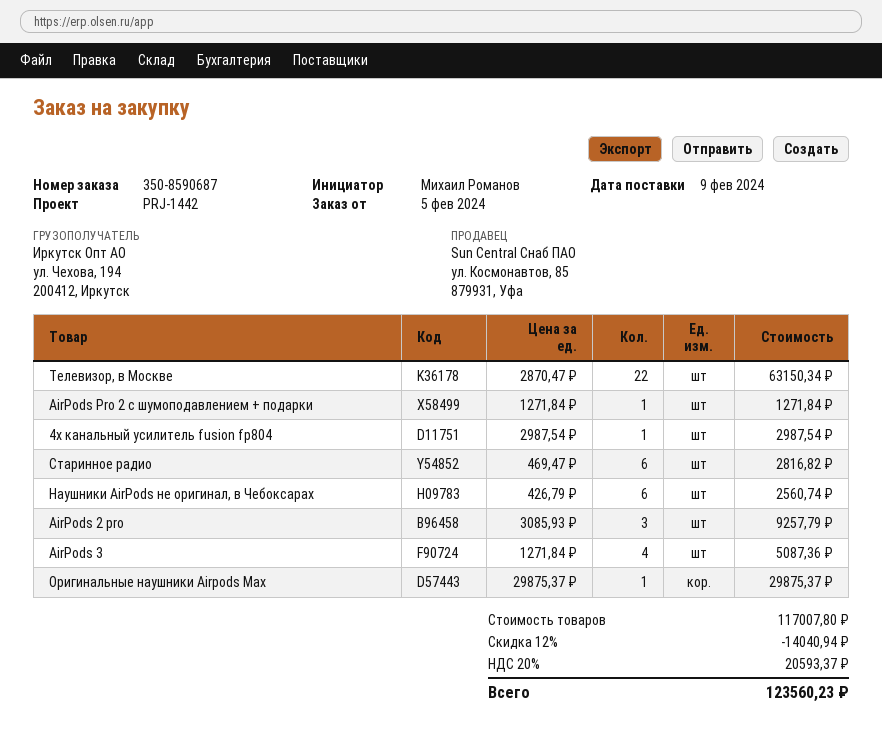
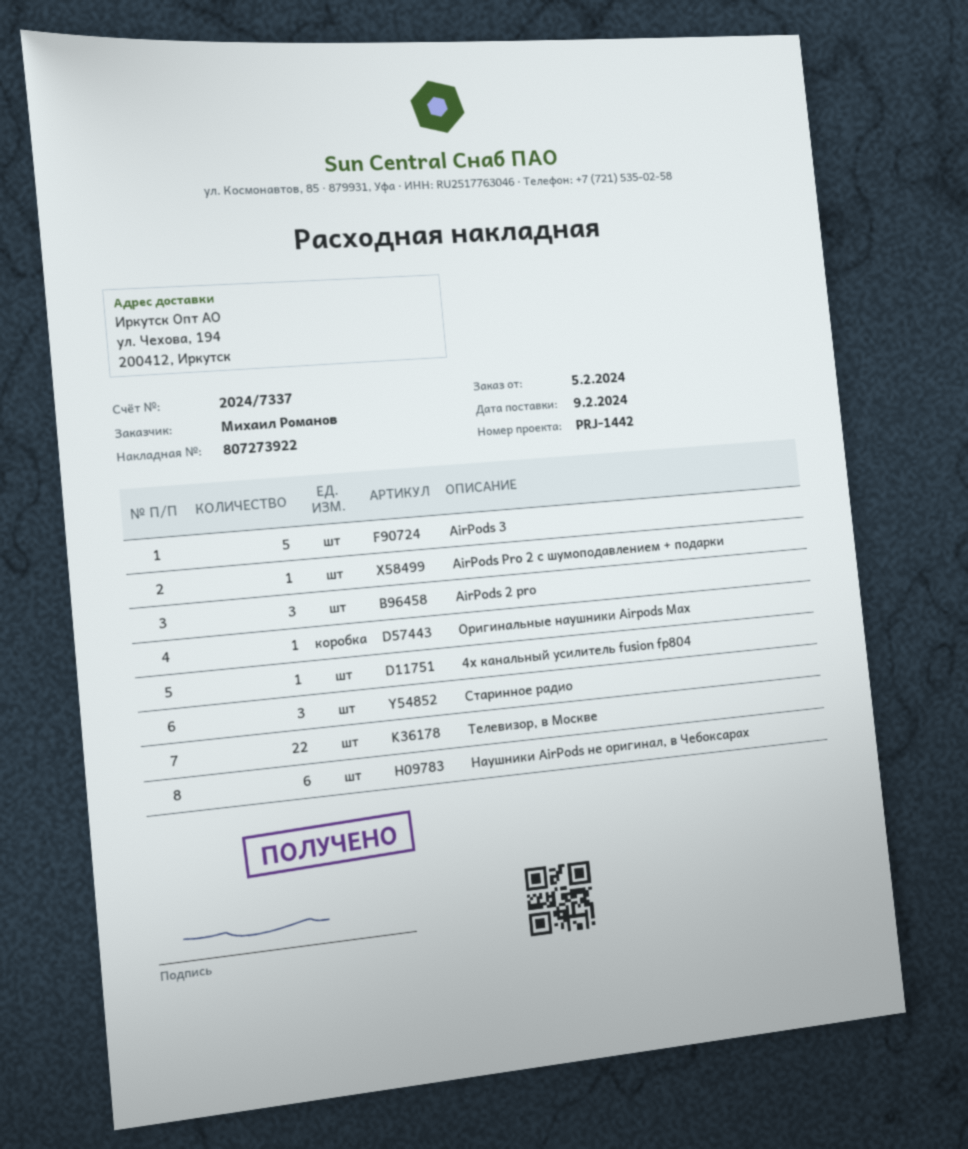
Старинное радио: 6 -> 3
AirPods 3: 4 -> 5

